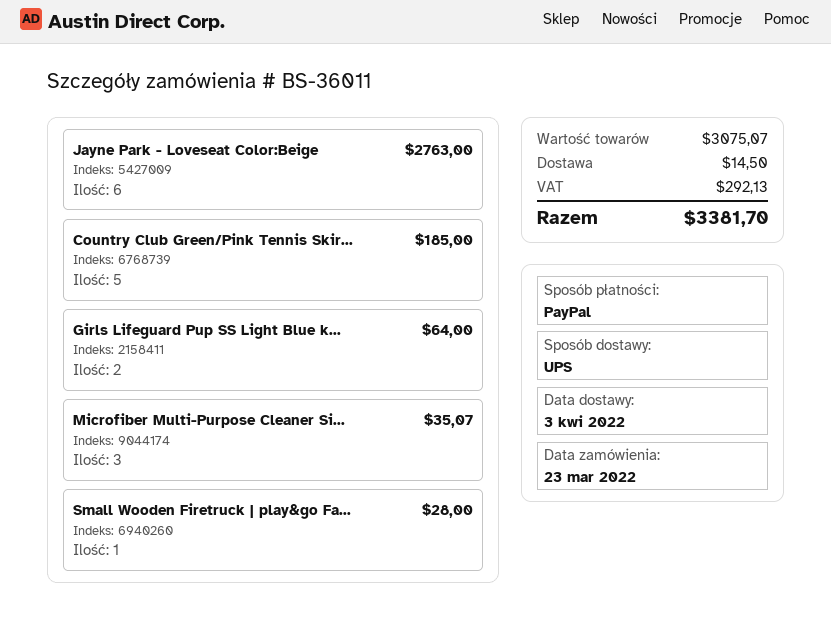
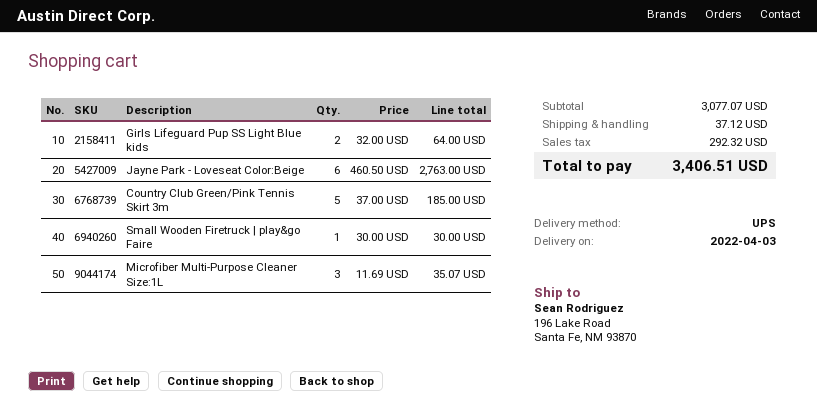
Small Wooden Firetruck | play&go Fa...: 1 for 28.00 -> 1 for 30.00
subtotal: 3075.07 -> 3077.07
shipping: 14.50 -> 37.12
tax: 292.13 -> 292.32
total: 3381.70 -> 3406.51

